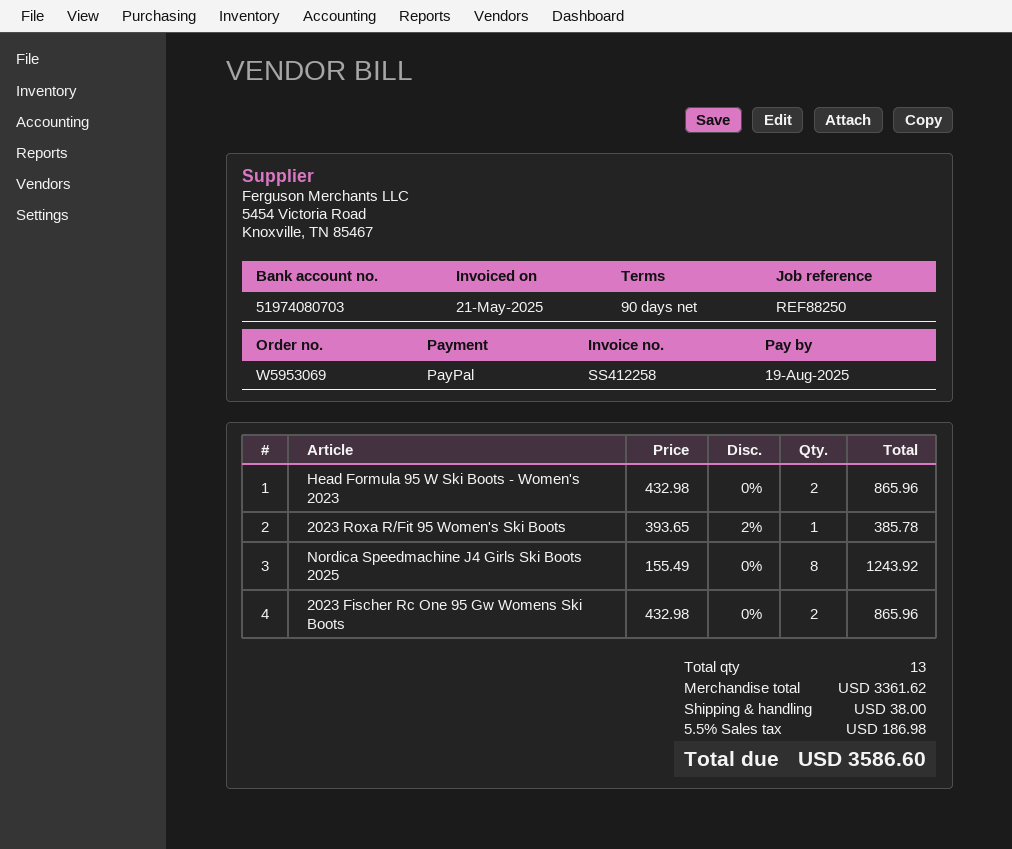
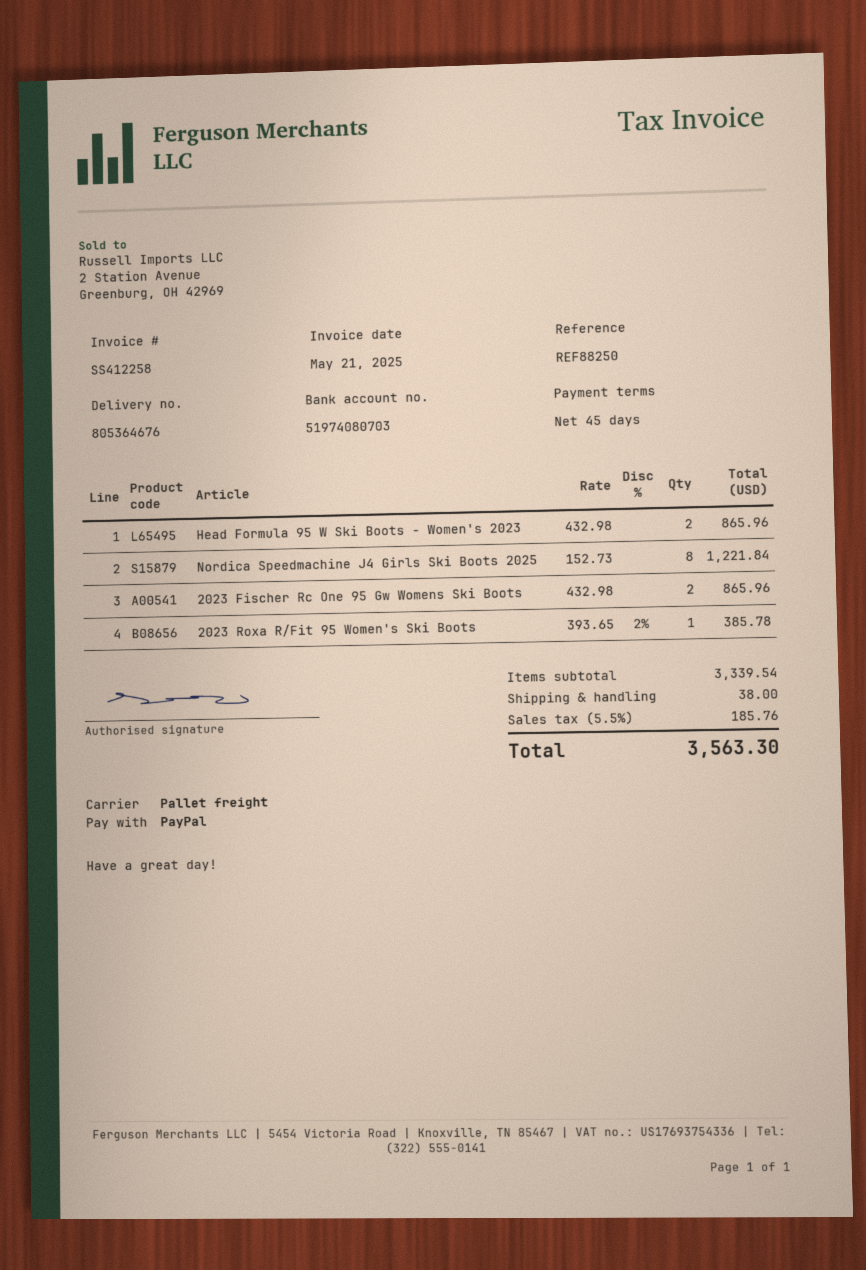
payment terms: 90 days -> 45 days
Nordica Speedmachine J4 Girls Ski Boots 2025: 8 x 155.49 = 1243.92 -> 8 x 152.73 = 1221.84
subtotal: 3361.62 -> 3339.54
tax: 5.5% = 186.98 -> 5.5% = 185.76
total: 3586.60 -> 3563.30

